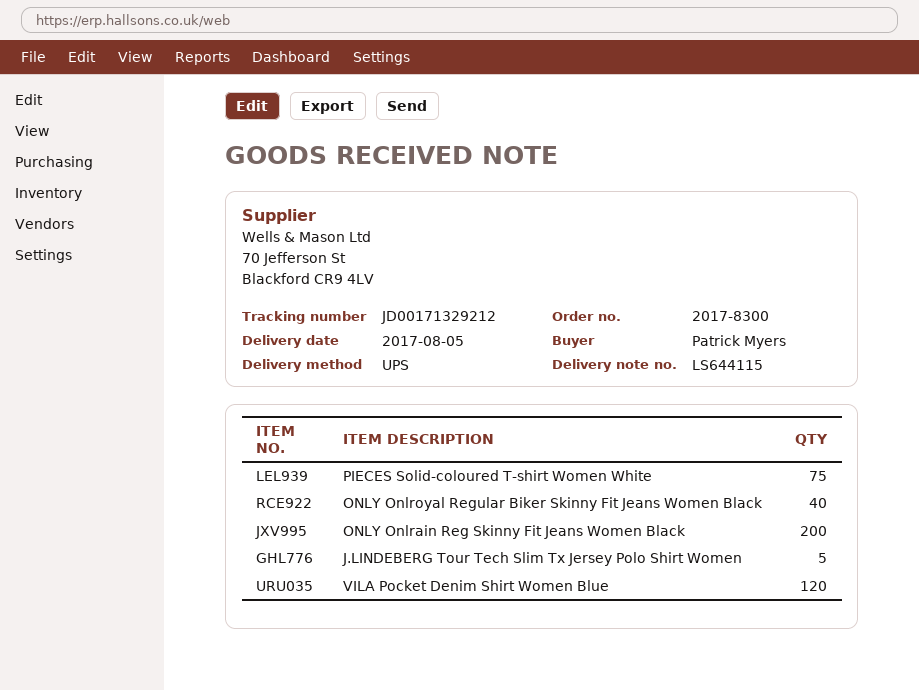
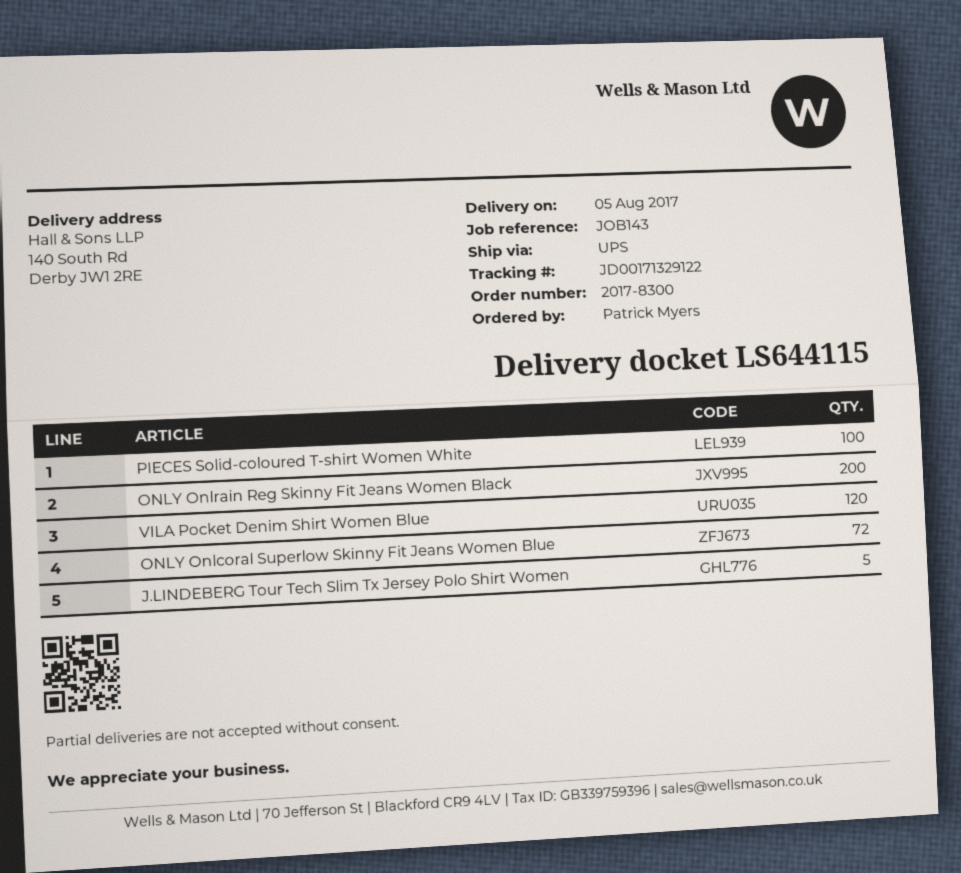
tracking number: JD00171329212 -> JD00171329122
PIECES Solid-coloured T-shirt Women White: 75 -> 100
ONLY Onlroyal Regular Biker Skinny Fit Jeans Women Black: 40 -> none
ONLY Onlcoral Superlow Skinny Fit Jeans Women Blue: none -> 72

